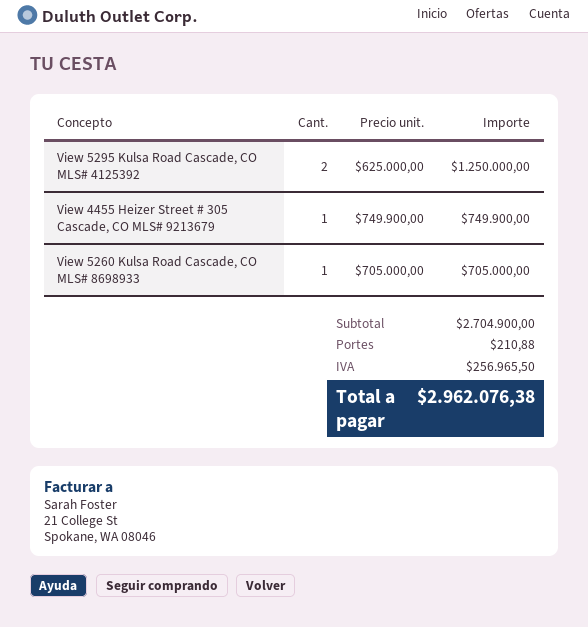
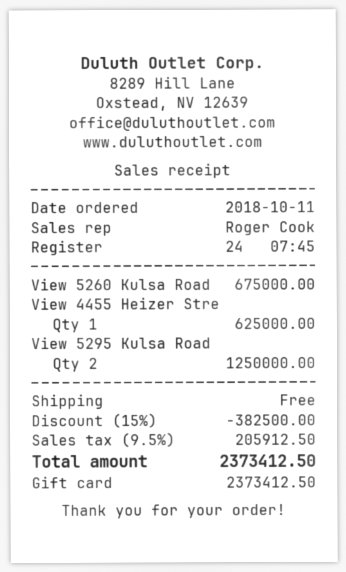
View 4455 Heizer Street # 305 Cascade, CO MLS# 9213679: 1 for 749900.00 -> 1 for 625000.00
View 5260 Kulsa Road Cascade, CO MLS# 8698933: 1 for 705000.00 -> 1 for 675000.00
discount: none -> 15% = 382500.00
shipping: 210.88 -> 0.00
tax: 256965.50 -> 205912.50
total: 2962076.38 -> 2373412.50

